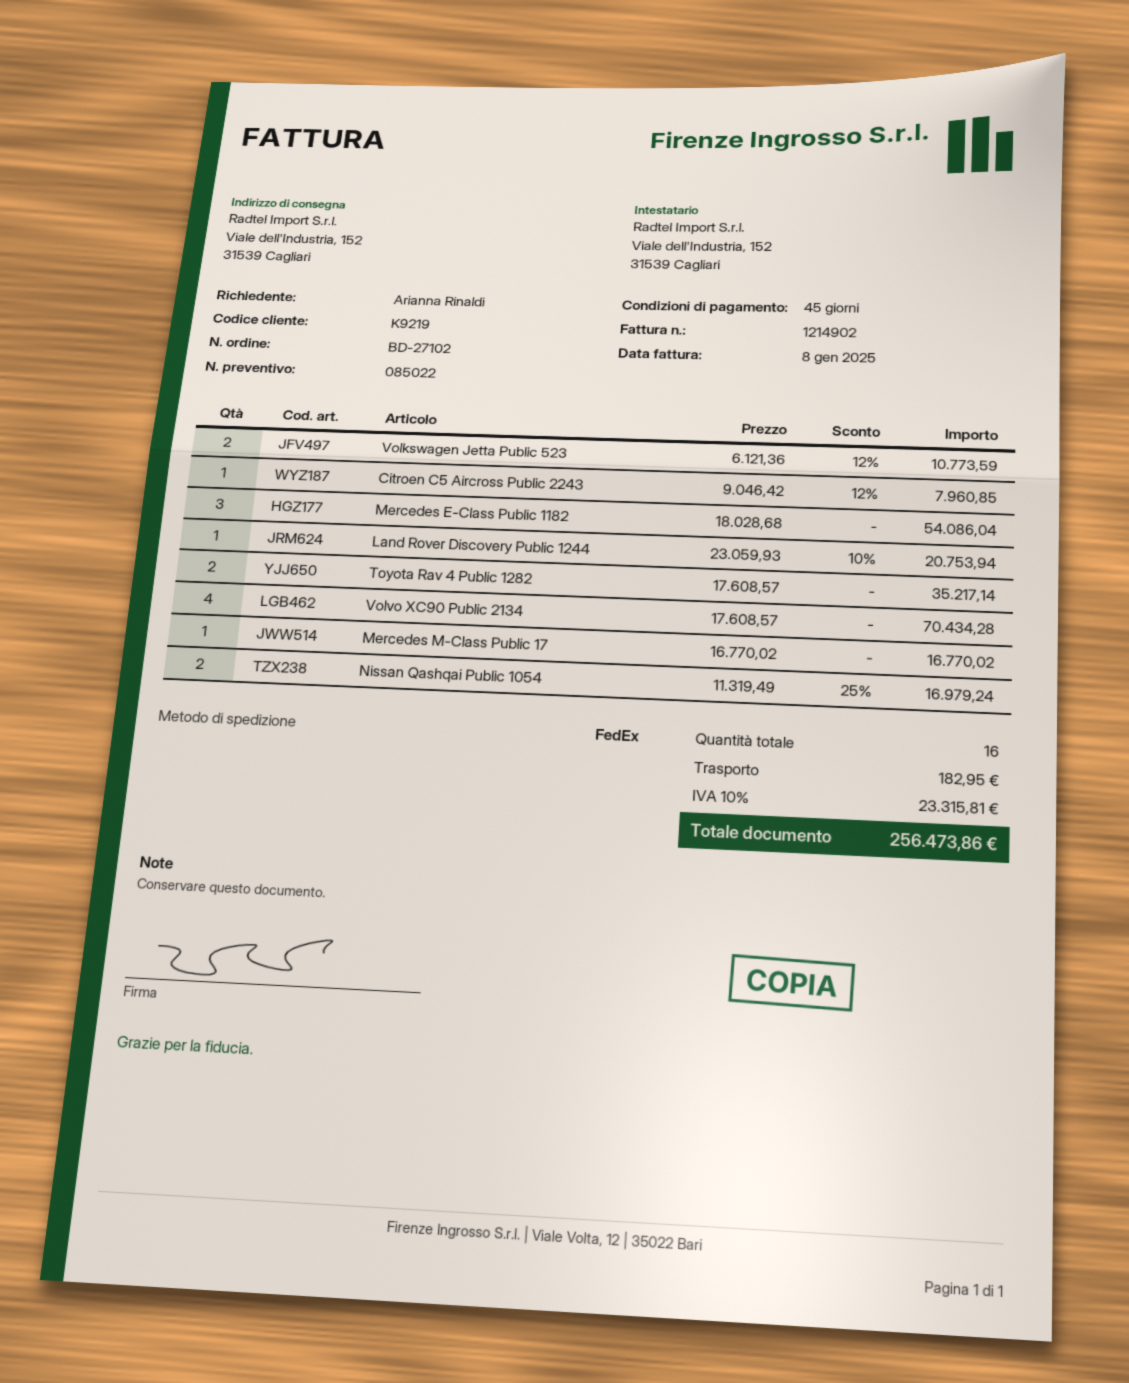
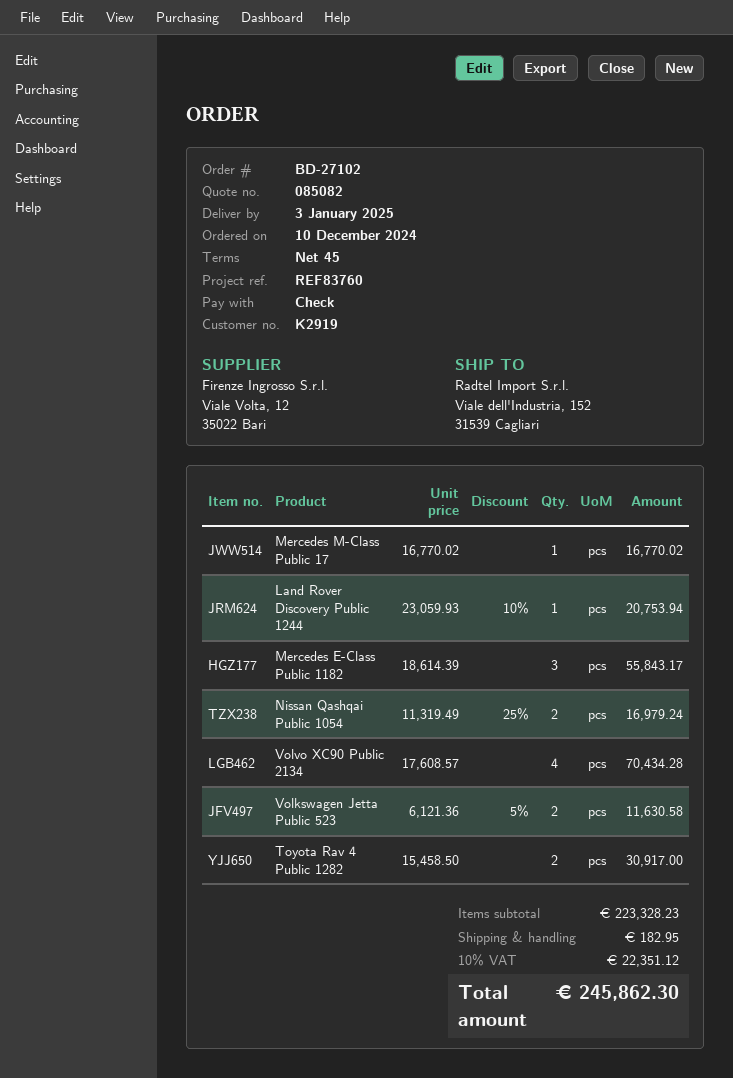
quote number: 085022 -> 085082
customer number: K9219 -> K2919
Volkswagen Jetta Public 523: 2 x 6121.36 - 12% = 10773.59 -> 2 x 6121.36 - 5% = 11630.58
Citroen C5 Aircross Public 2243: 1 x 9046.42 - 12% = 7960.85 -> none
Mercedes E-Class Public 1182: 3 x 18028.68 = 54086.04 -> 3 x 18614.39 = 55843.17
Toyota Rav 4 Public 1282: 2 x 17608.57 = 35217.14 -> 2 x 15458.50 = 30917.00
tax: 10% = 23315.81 -> 10% = 22351.12
total: 256473.86 -> 245862.30

